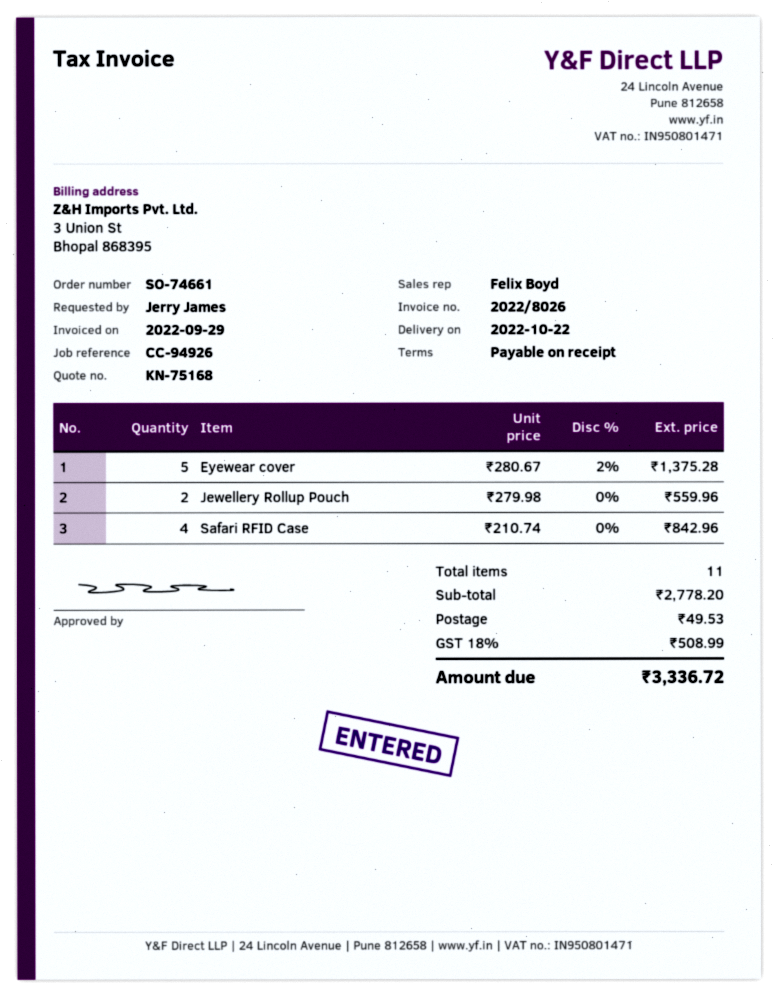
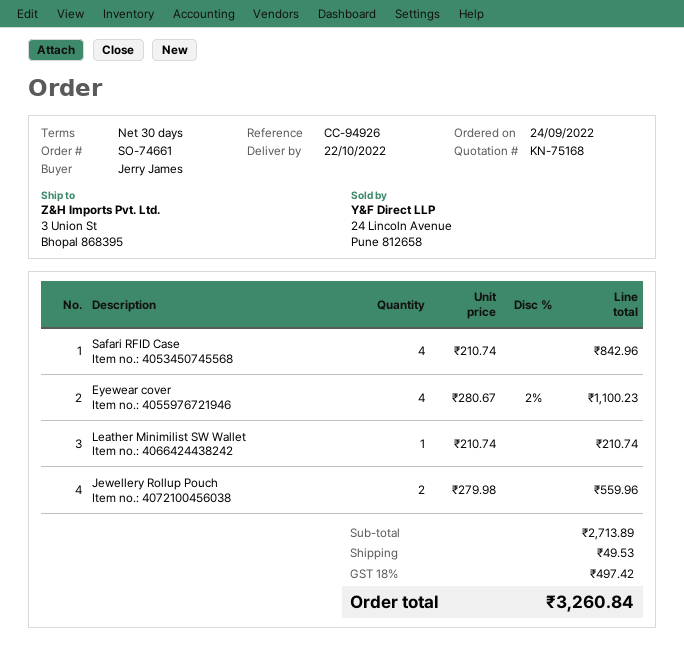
payment terms: on receipt -> 30 days
Eyewear cover: 5 x 280.67 - 2% = 1375.28 -> 4 x 280.67 - 2% = 1100.23
Leather Minimilist SW Wallet: none -> 1 x 210.74 = 210.74
subtotal: 2778.20 -> 2713.89
tax: 18% = 508.99 -> 18% = 497.42
total: 3336.72 -> 3260.84

